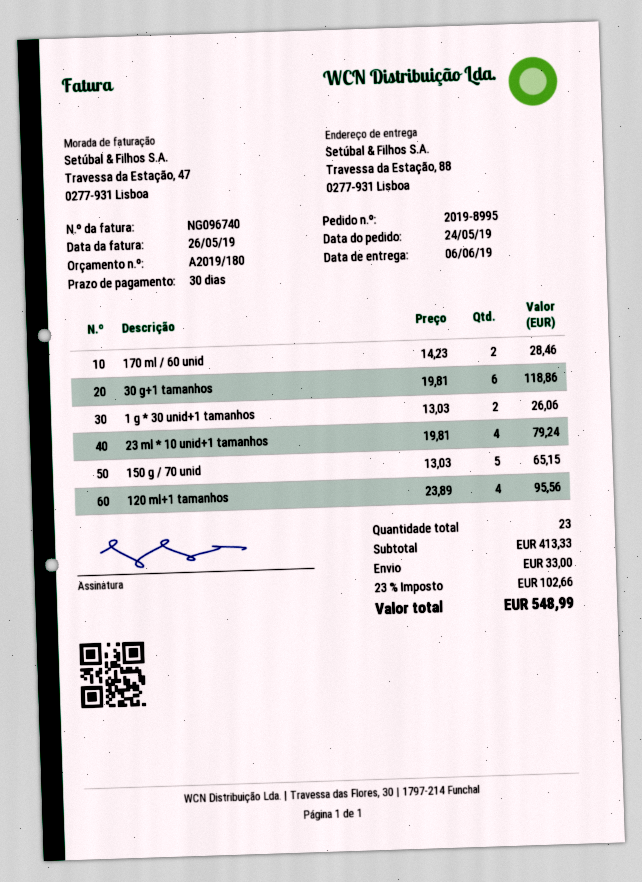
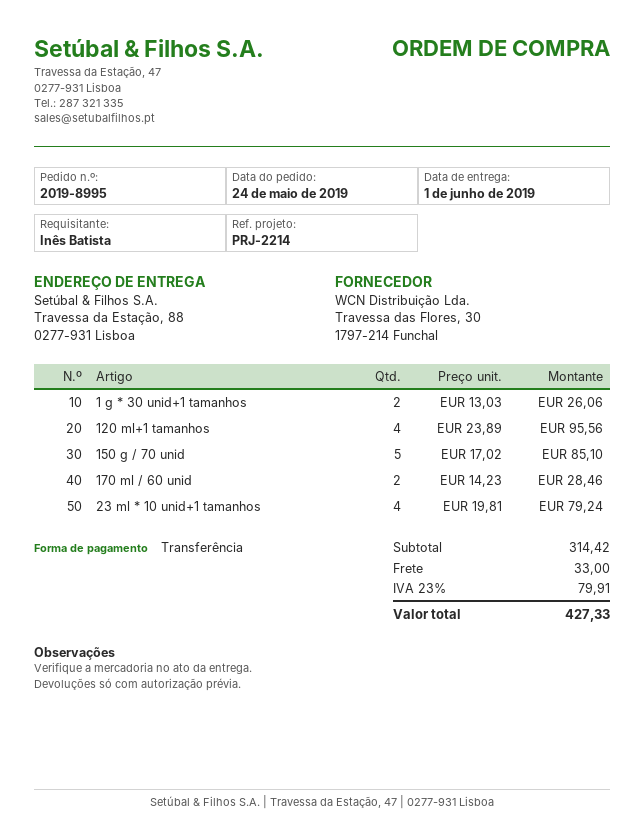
delivery date: 2019-06-06 -> 2019-06-01
30 g+1 tamanhos: 6 x 19.81 = 118.86 -> none
150 g / 70 unid: 5 x 13.03 = 65.15 -> 5 x 17.02 = 85.10
subtotal: 413.33 -> 314.42
tax: 23% = 102.66 -> 23% = 79.91
total: 548.99 -> 427.33

